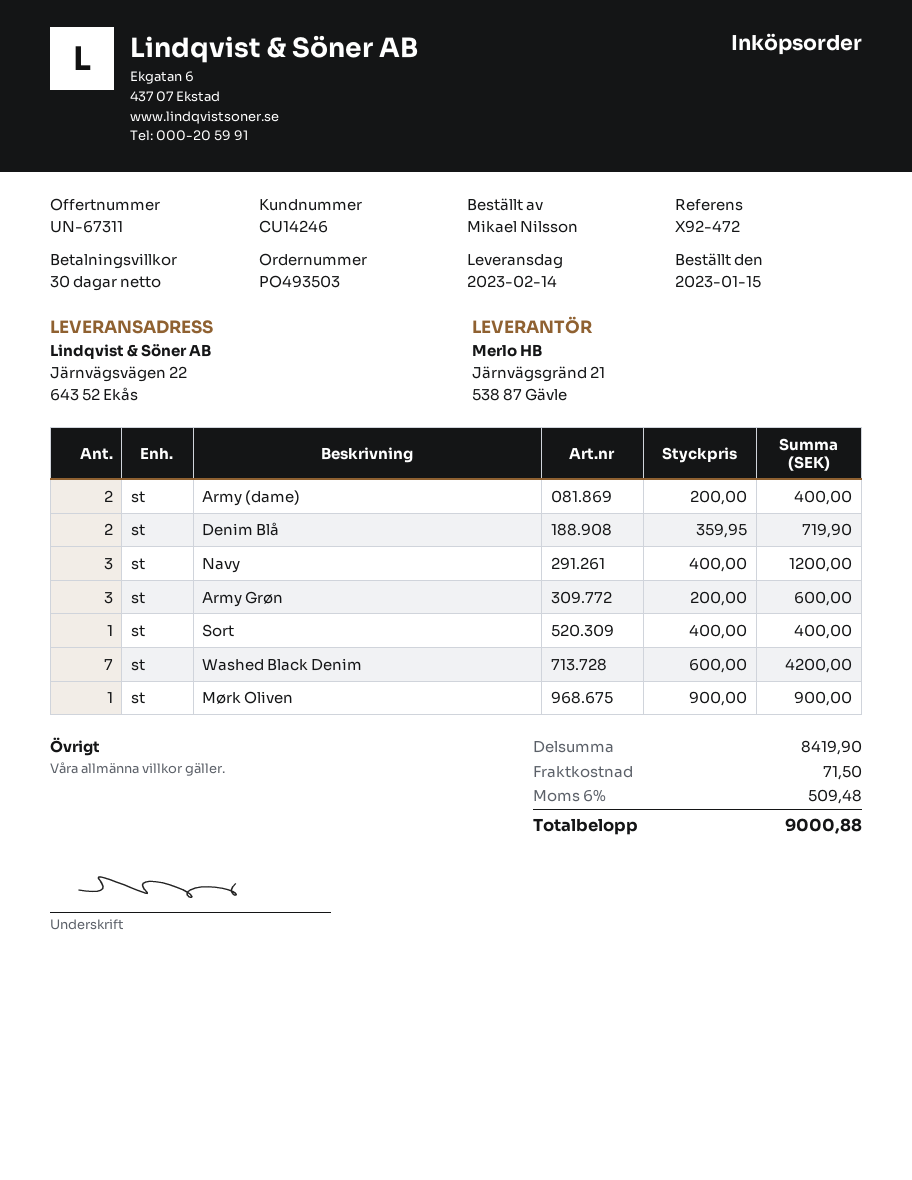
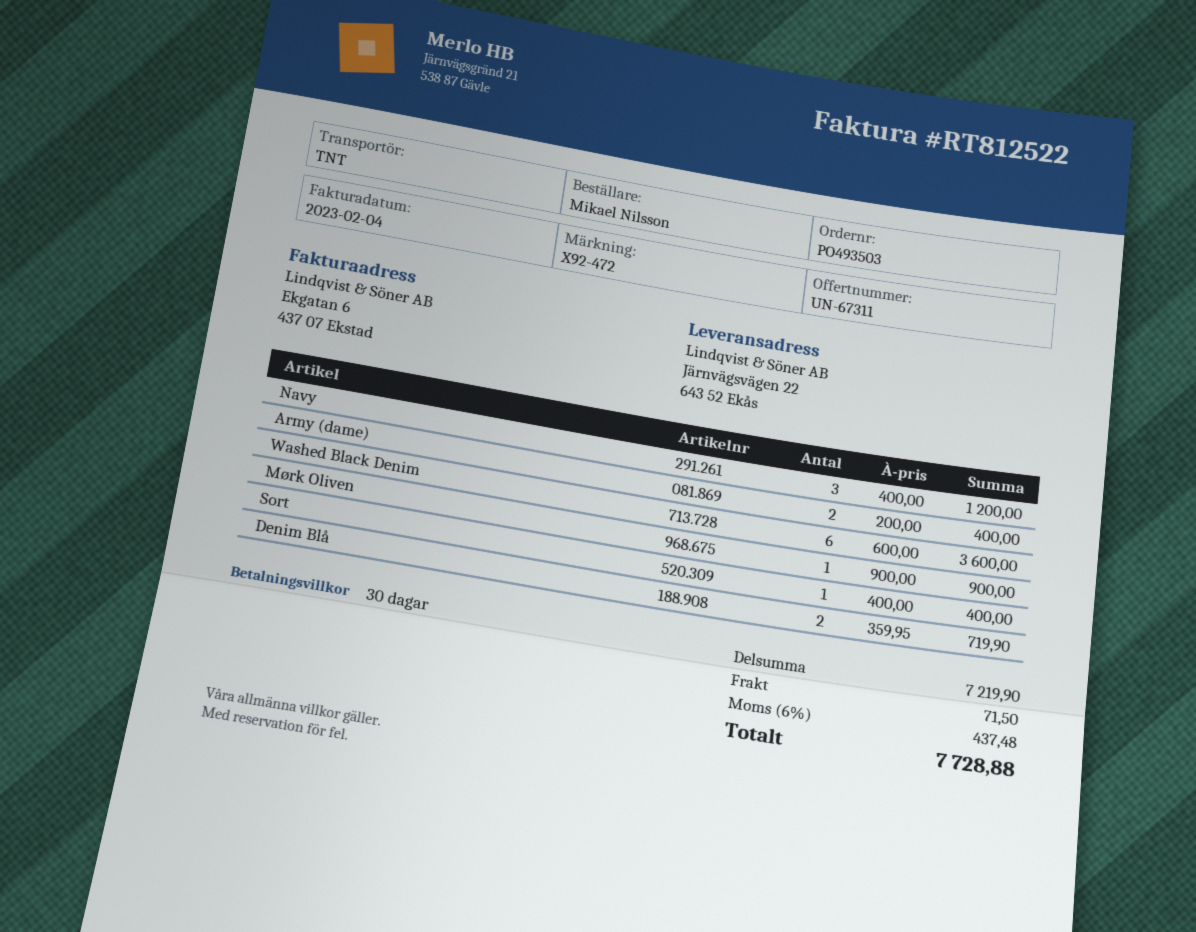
Army Grøn: 3 x 200.00 = 600.00 -> none
Washed Black Denim: 7 x 600.00 = 4200.00 -> 6 x 600.00 = 3600.00
subtotal: 8419.90 -> 7219.90
tax: 6% = 509.48 -> 6% = 437.48
total: 9000.88 -> 7728.88

